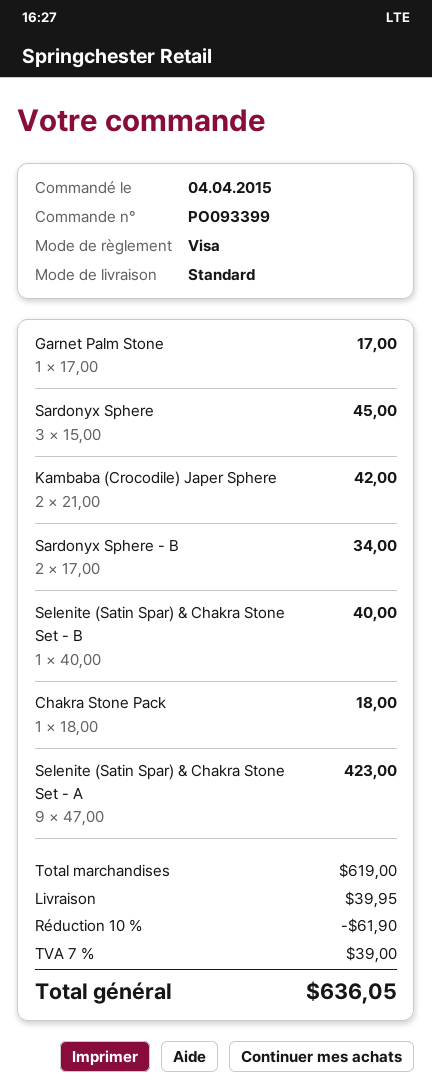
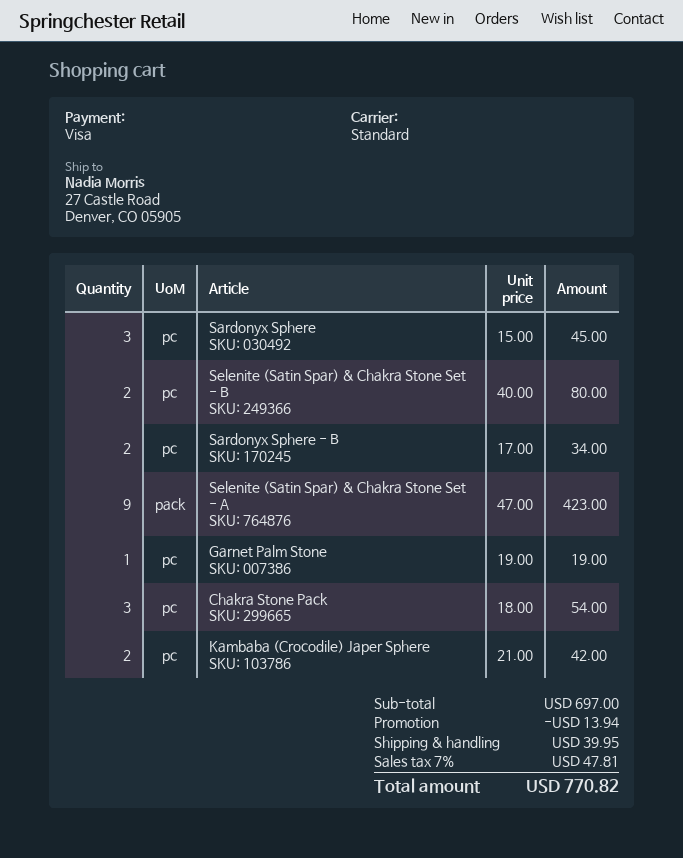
Garnet Palm Stone: 1 x 17.00 = 17.00 -> 1 x 19.00 = 19.00
Selenite (Satin Spar) & Chakra Stone Set - B: 1 x 40.00 = 40.00 -> 2 x 40.00 = 80.00
Chakra Stone Pack: 1 x 18.00 = 18.00 -> 3 x 18.00 = 54.00
subtotal: 619.00 -> 697.00
discount: 61.90 -> 13.94
tax: 7% = 39.00 -> 7% = 47.81
total: 636.05 -> 770.82

